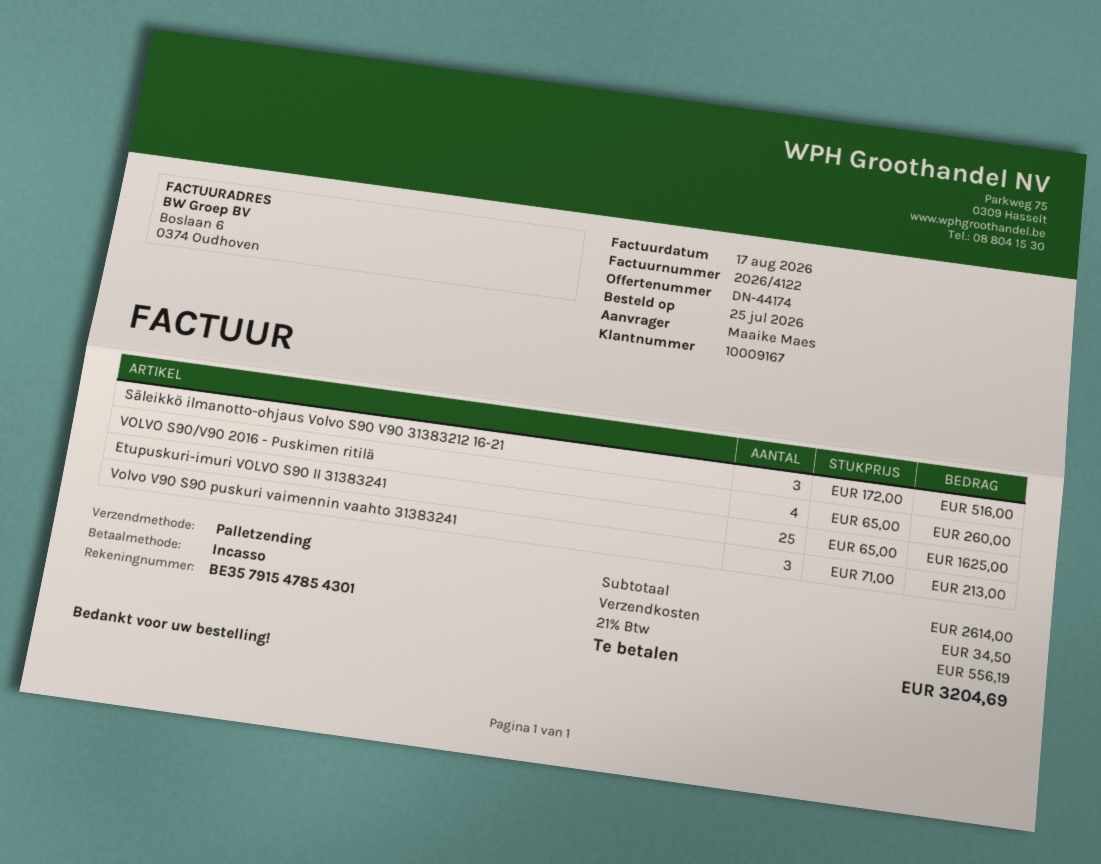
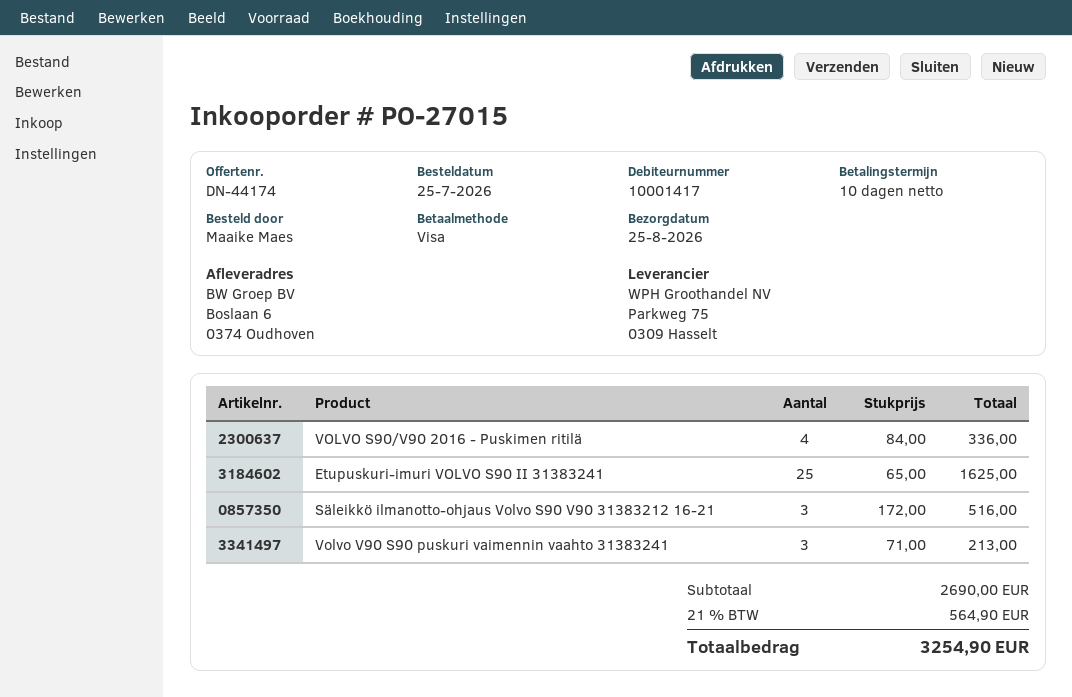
customer number: 10009167 -> 10001417
payment method: direct debit -> Visa
VOLVO S90/V90 2016 - Puskimen ritilä: 4 x 65.00 = 260.00 -> 4 x 84.00 = 336.00
subtotal: 2614.00 -> 2690.00
shipping: 34.50 -> none
tax: 21% = 556.19 -> 21% = 564.90
total: 3204.69 -> 3254.90

